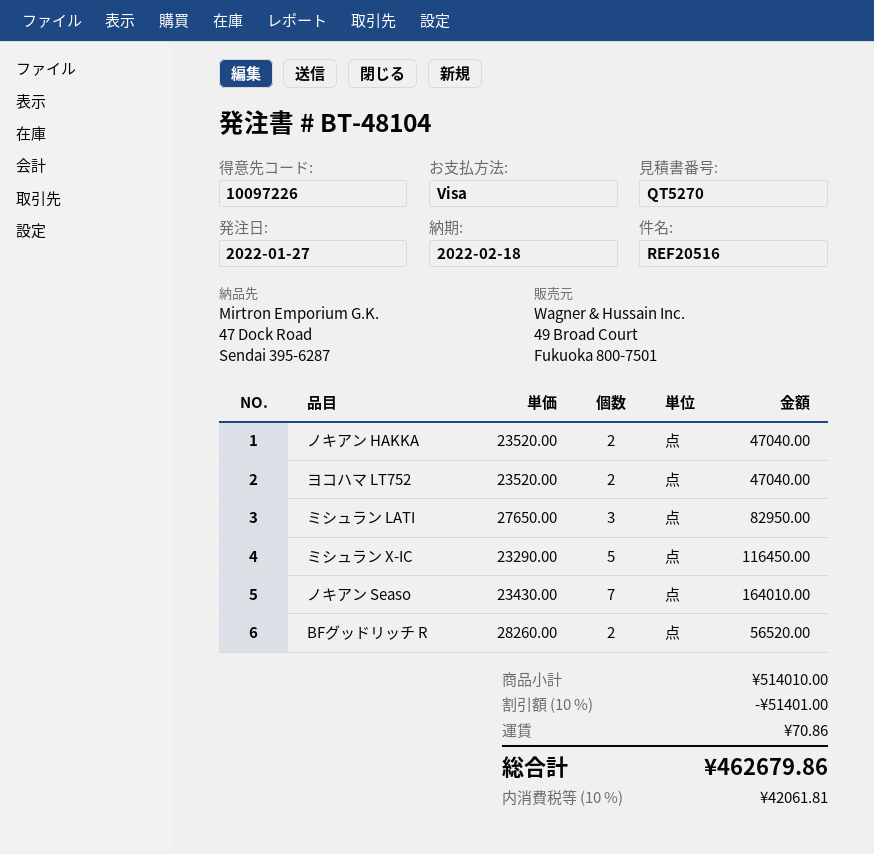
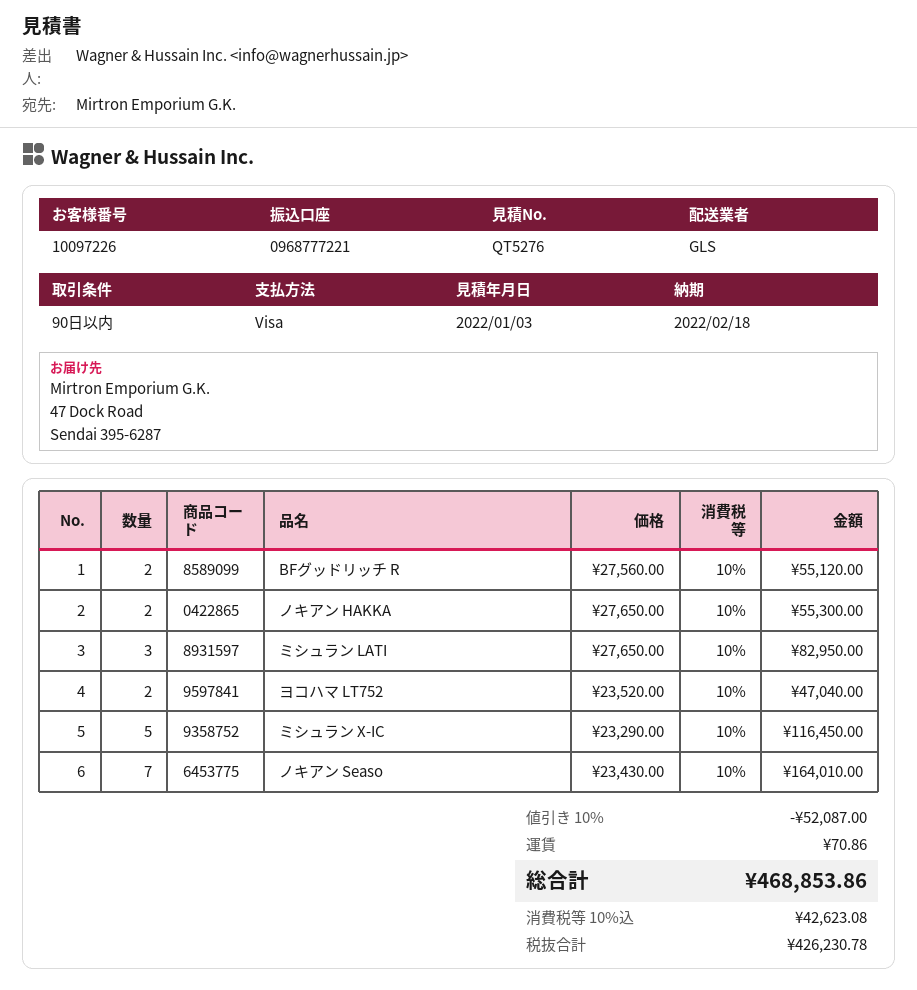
quote number: QT5270 -> QT5276
ノキアン HAKKA: 2 x 23520.00 = 47040.00 -> 2 x 27650.00 = 55300.00
BFグッドリッチ R: 2 x 28260.00 = 56520.00 -> 2 x 27560.00 = 55120.00
discount: 10% = 51401.00 -> 10% = 52087.00
tax: 10% = 42061.81 -> 10% = 42623.08
total: 462679.86 -> 468853.86

